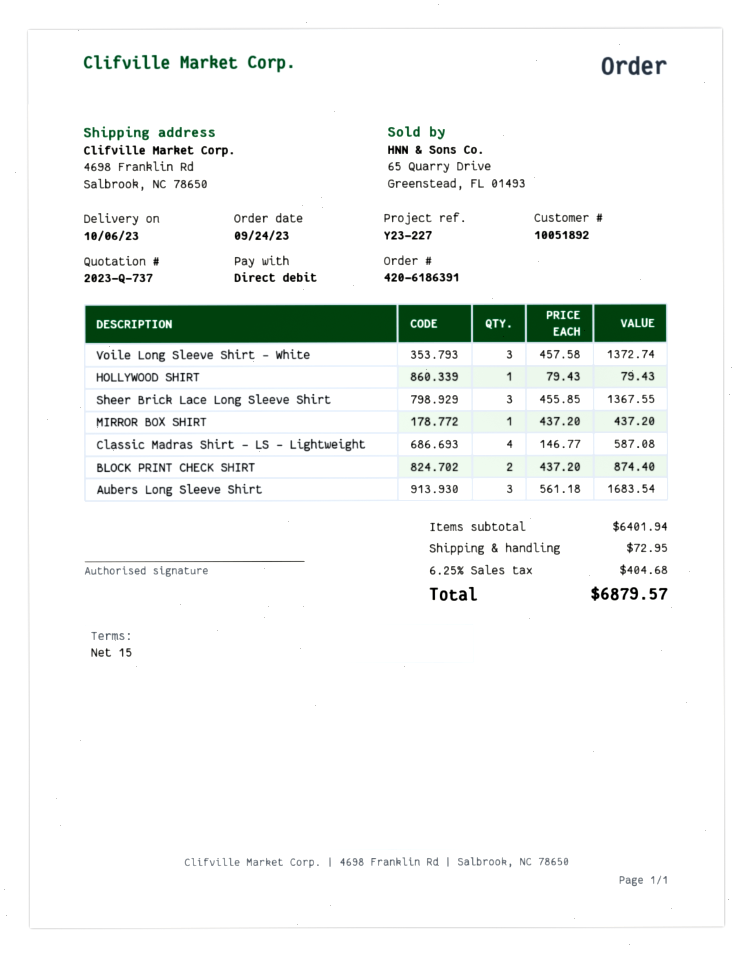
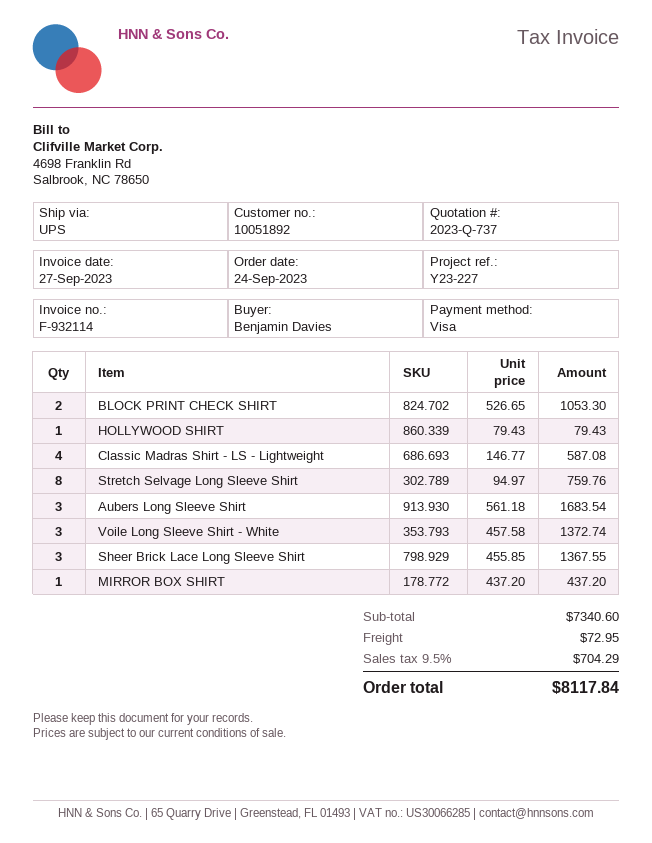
payment method: direct debit -> Visa
BLOCK PRINT CHECK SHIRT: 2 x 437.20 = 874.40 -> 2 x 526.65 = 1053.30
Stretch Selvage Long Sleeve Shirt: none -> 8 x 94.97 = 759.76
subtotal: 6401.94 -> 7340.60
tax: 6.25% = 404.68 -> 9.5% = 704.29
total: 6879.57 -> 8117.84

